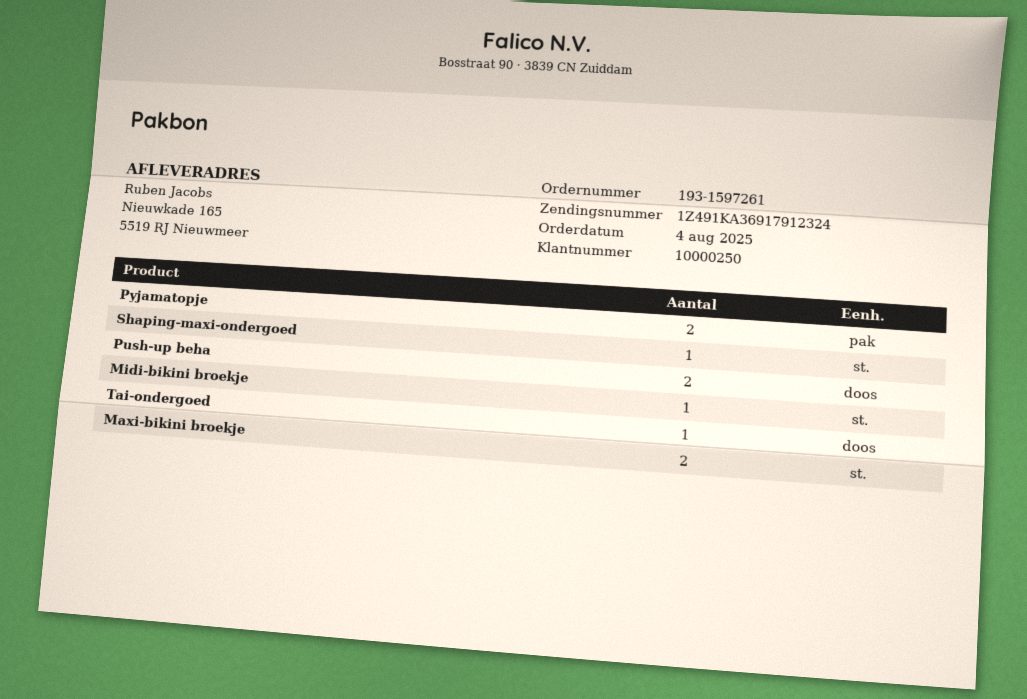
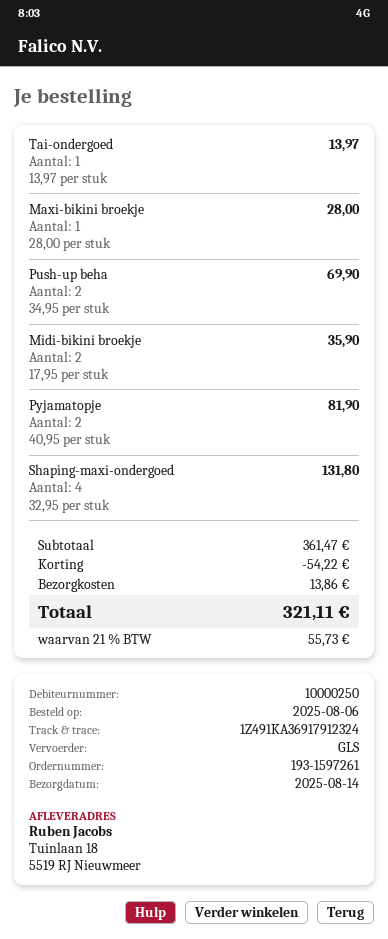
order date: 2025-08-04 -> 2025-08-06
ship to: Nieuwkade 165, 5519 RJ Nieuwmeer -> Tuinlaan 18, 5519 RJ Nieuwmeer
Shaping-maxi-ondergoed: 1 -> 4
Midi-bikini broekje: 1 -> 2
Maxi-bikini broekje: 2 -> 1

